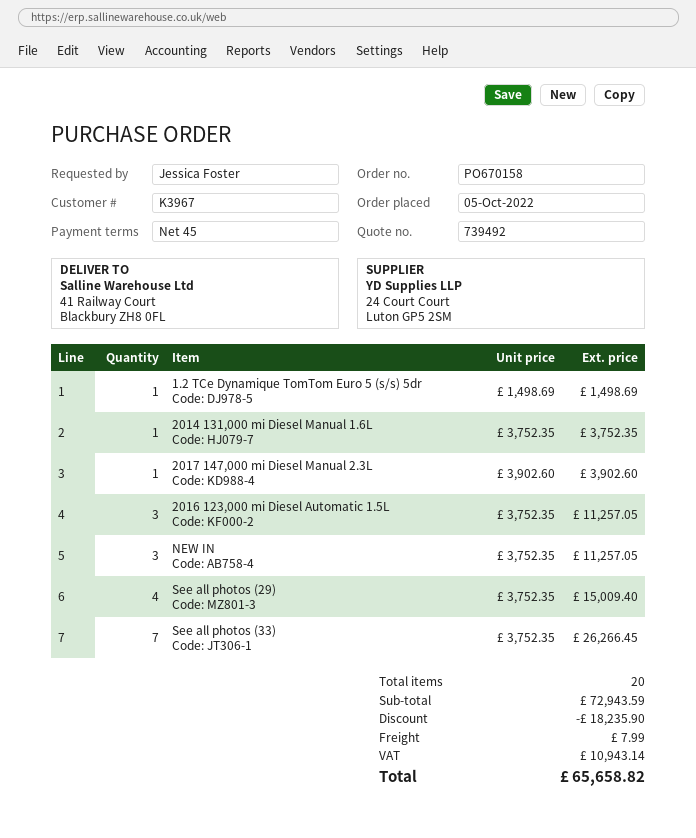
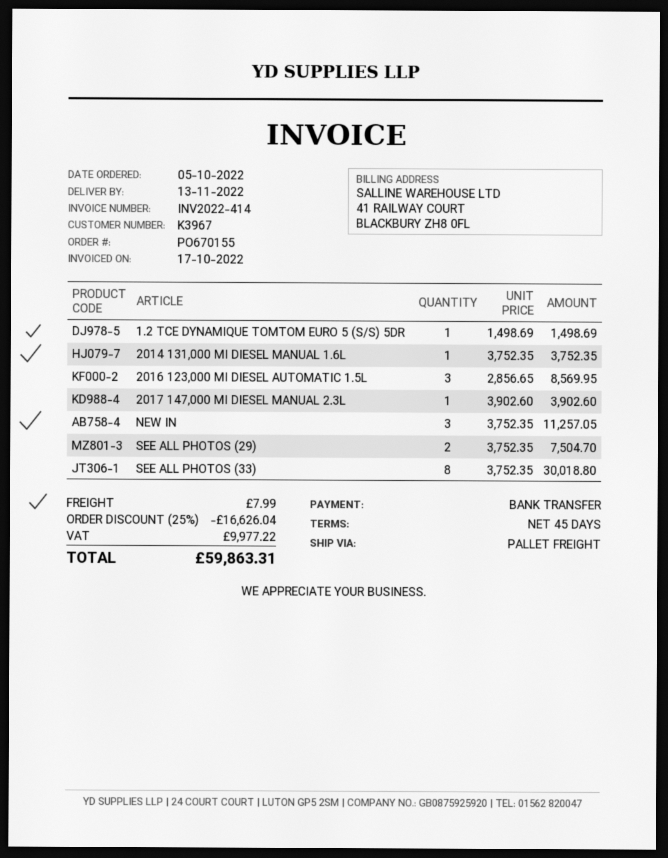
order number: PO670158 -> PO670155
2016 123,000 mi Diesel Automatic 1.5L: 3 x 3752.35 = 11257.05 -> 3 x 2856.65 = 8569.95
See all photos (29): 4 x 3752.35 = 15009.40 -> 2 x 3752.35 = 7504.70
See all photos (33): 7 x 3752.35 = 26266.45 -> 8 x 3752.35 = 30018.80
discount: 18235.90 -> 16626.04
tax: 10943.14 -> 9977.22
total: 65658.82 -> 59863.31

